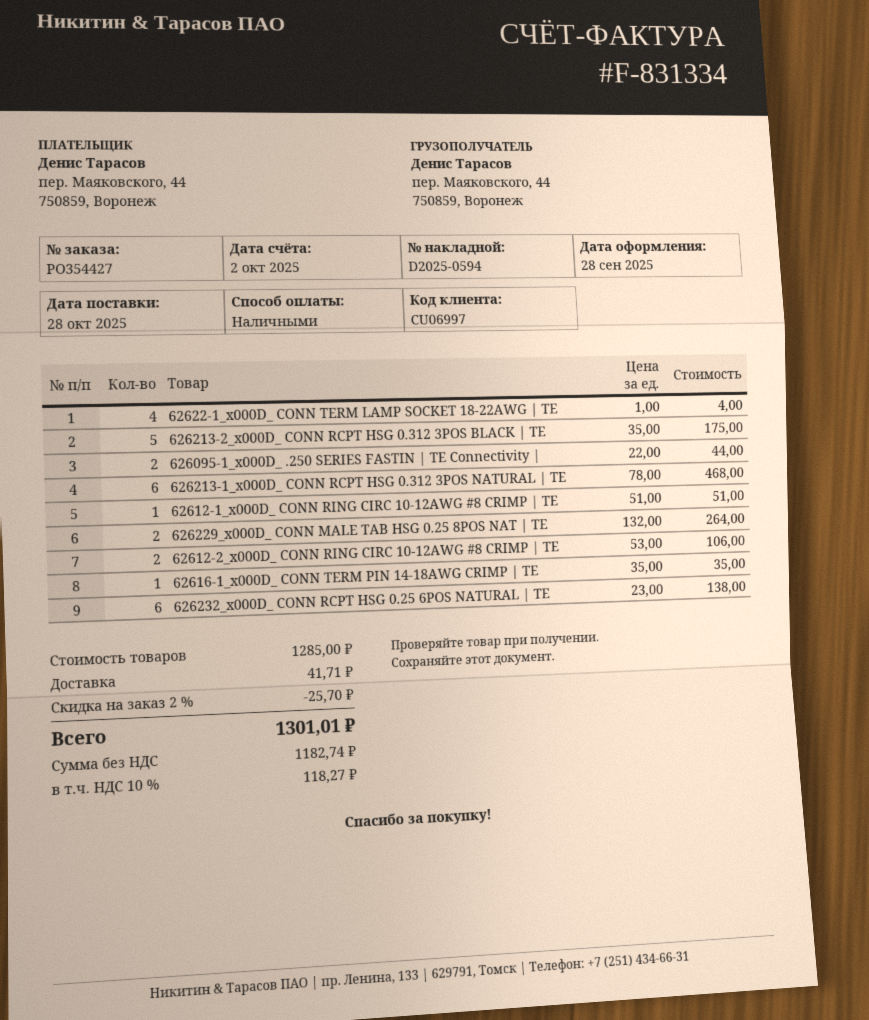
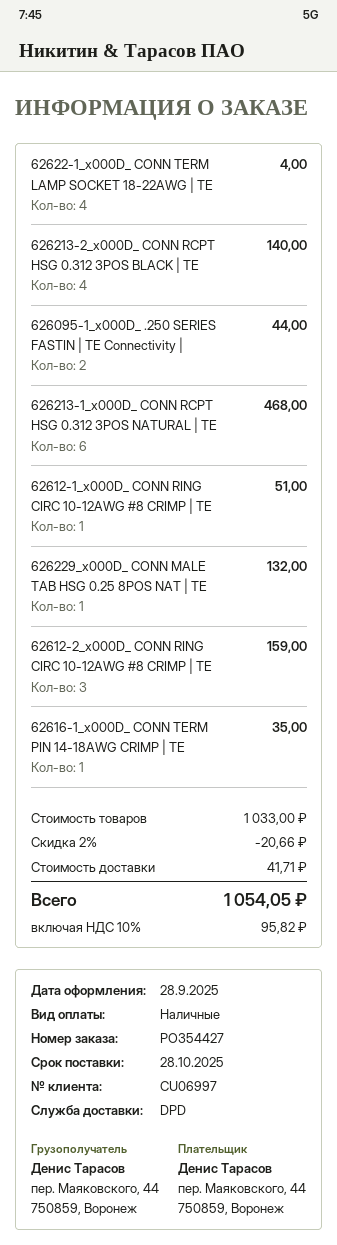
626213-2_x000D_ CONN RCPT HSG 0.312 3POS BLACK | TE: 5 for 175.00 -> 4 for 140.00
626229_x000D_ CONN MALE TAB HSG 0.25 8POS NAT | TE: 2 for 264.00 -> 1 for 132.00
62612-2_x000D_ CONN RING CIRC 10-12AWG #8 CRIMP | TE: 2 for 106.00 -> 3 for 159.00
626232_x000D_ CONN RCPT HSG 0.25 6POS NATURAL | TE: 6 for 138.00 -> none
subtotal: 1285.00 -> 1033.00
discount: 2% = 25.70 -> 2% = 20.66
tax: 10% = 118.27 -> 10% = 95.82
total: 1301.01 -> 1054.05

